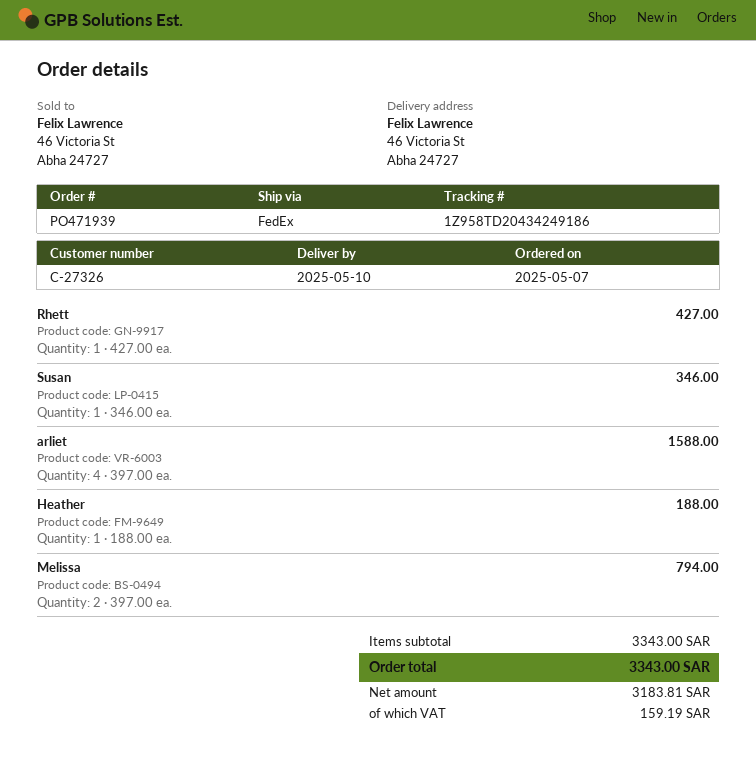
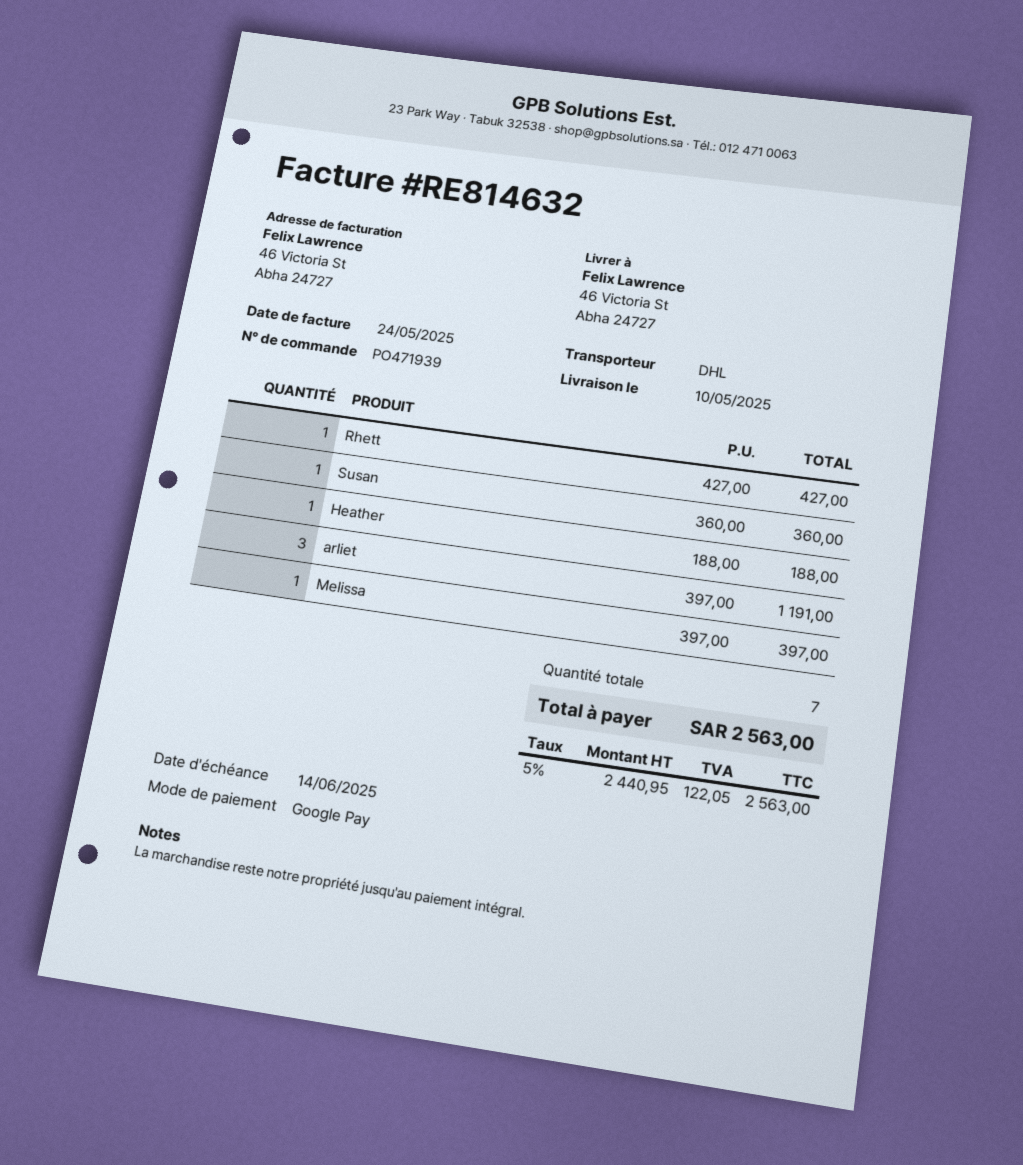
shipping method: FedEx -> DHL
Susan: 1 x 346.00 = 346.00 -> 1 x 360.00 = 360.00
arliet: 4 x 397.00 = 1588.00 -> 3 x 397.00 = 1191.00
Melissa: 2 x 397.00 = 794.00 -> 1 x 397.00 = 397.00
net: 3183.81 -> 2440.95
tax: 159.19 -> 122.05
total: 3343.00 -> 2563.00

